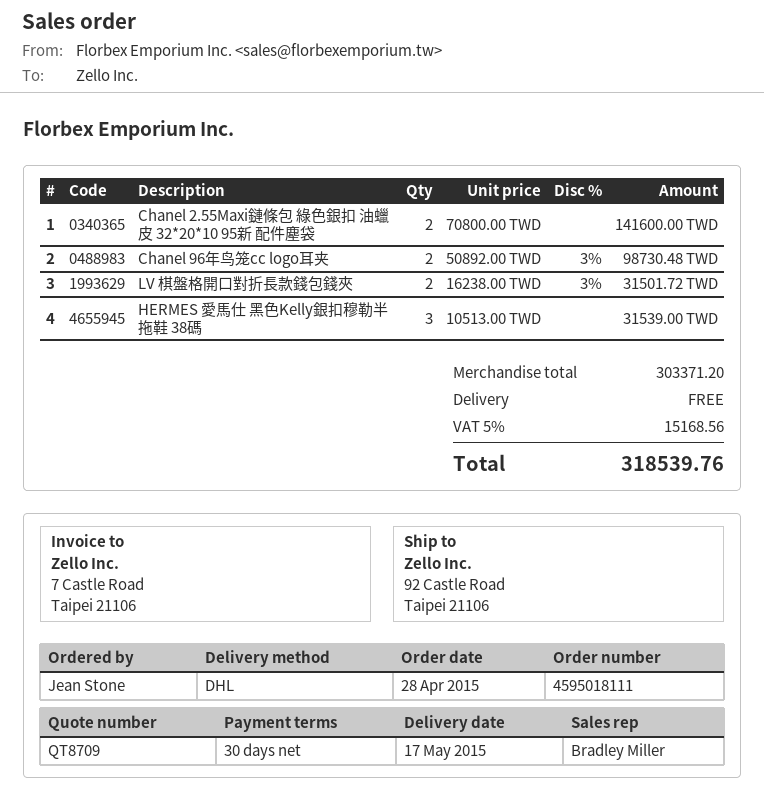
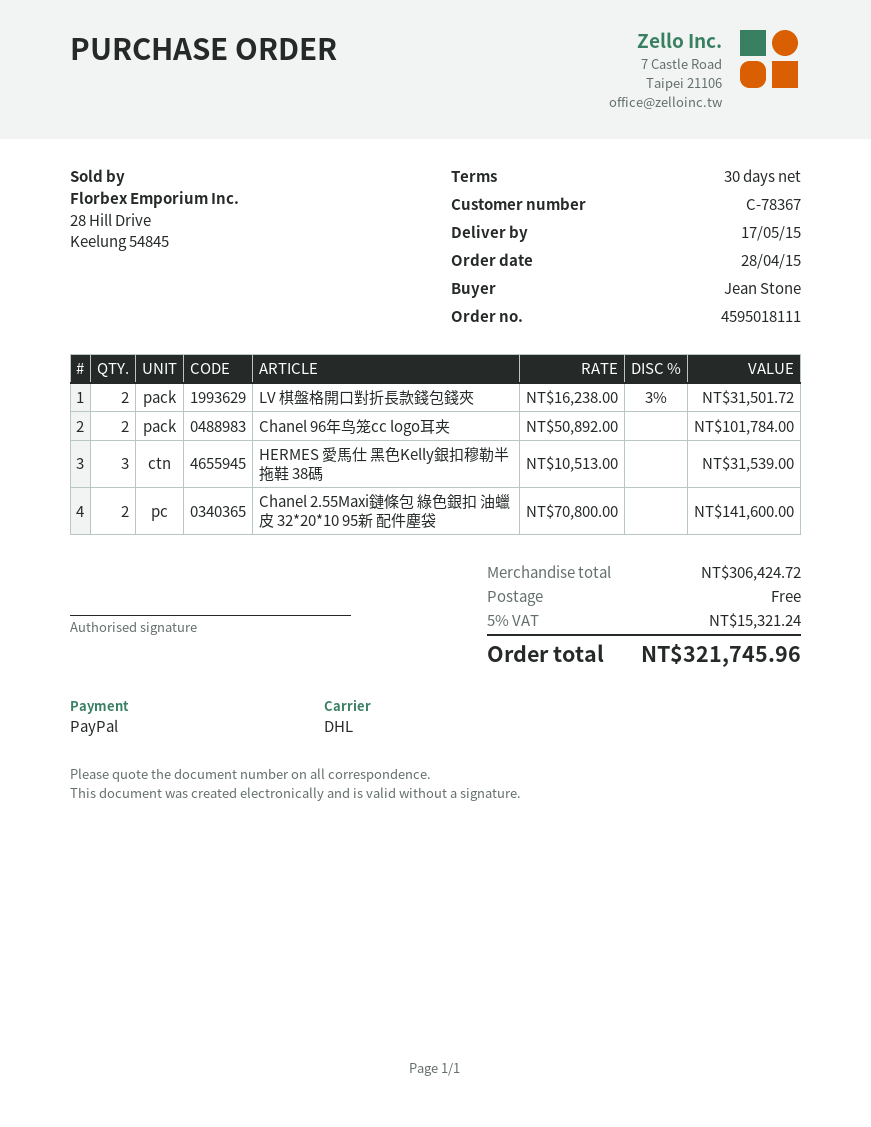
Chanel 96年鸟笼cc logo耳夹: 2 x 50892.00 - 3% = 98730.48 -> 2 x 50892.00 = 101784.00
subtotal: 303371.20 -> 306424.72
tax: 5% = 15168.56 -> 5% = 15321.24
total: 318539.76 -> 321745.96

